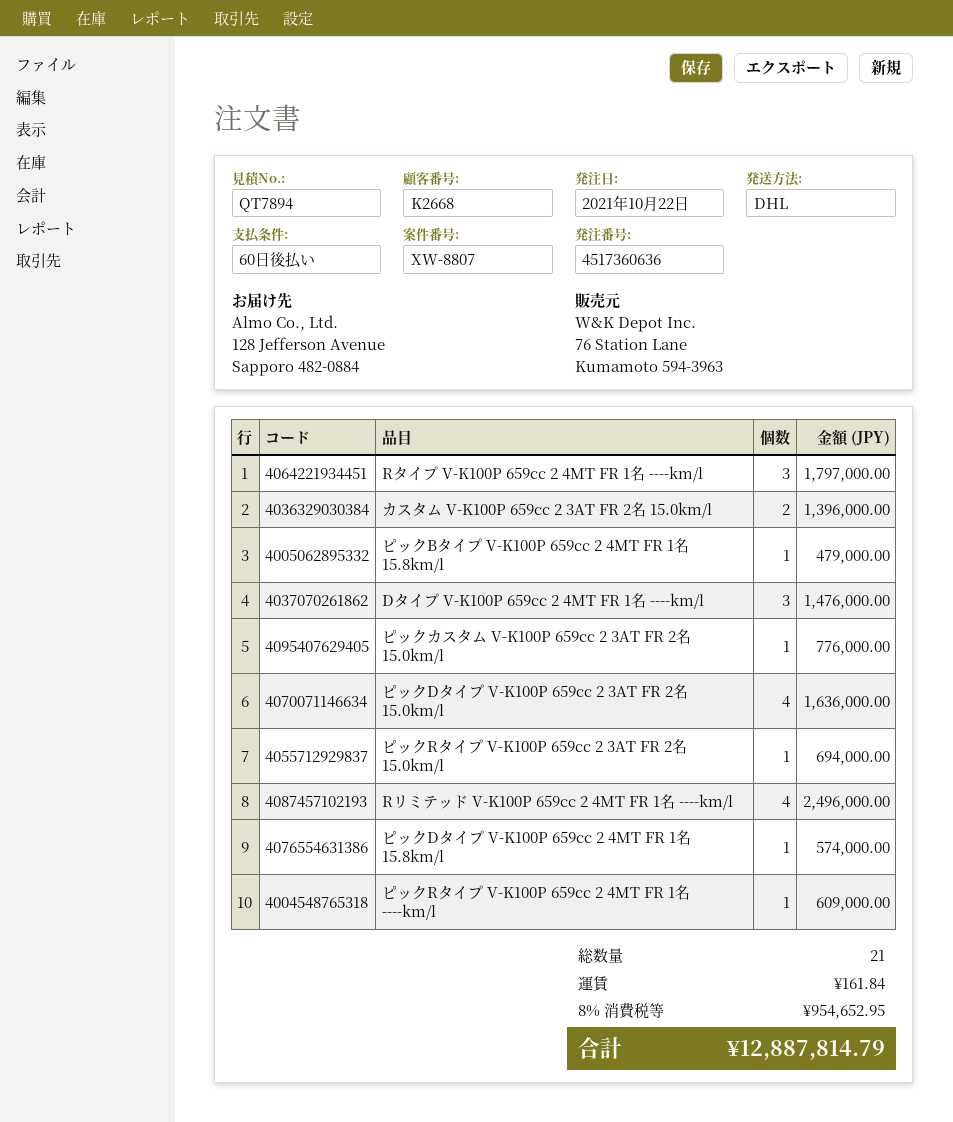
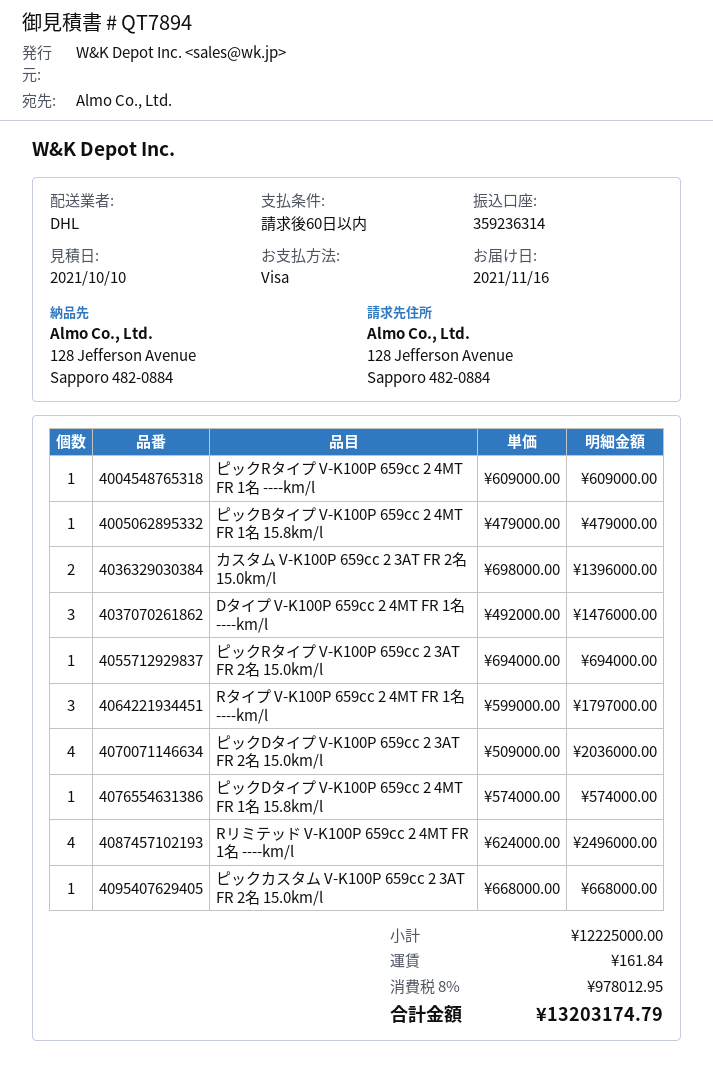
ピックカスタム V-K100P 659cc 2 3AT FR 2名 15.0km/l: 1 for 776000.00 -> 1 for 668000.00
ピックDタイプ V-K100P 659cc 2 3AT FR 2名 15.0km/l: 4 for 1636000.00 -> 4 for 2036000.00
tax: 8% = 954652.95 -> 8% = 978012.95
total: 12887814.79 -> 13203174.79

